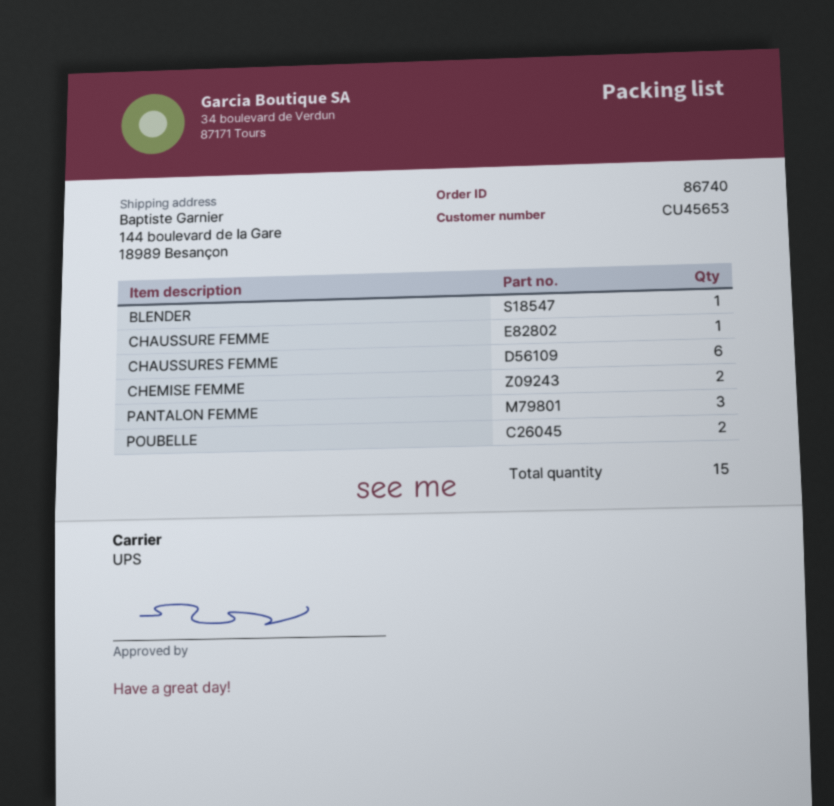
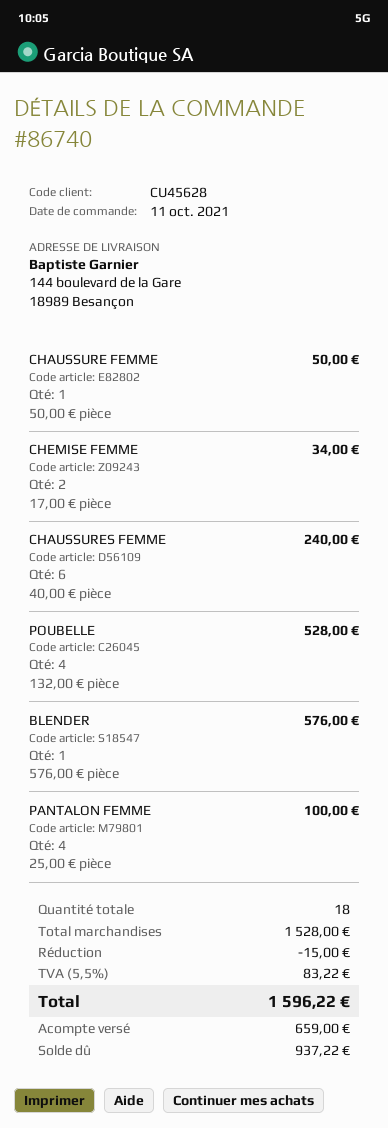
customer number: CU45653 -> CU45628
PANTALON FEMME: 3 -> 4
POUBELLE: 2 -> 4
total quantity: 15 -> 18

